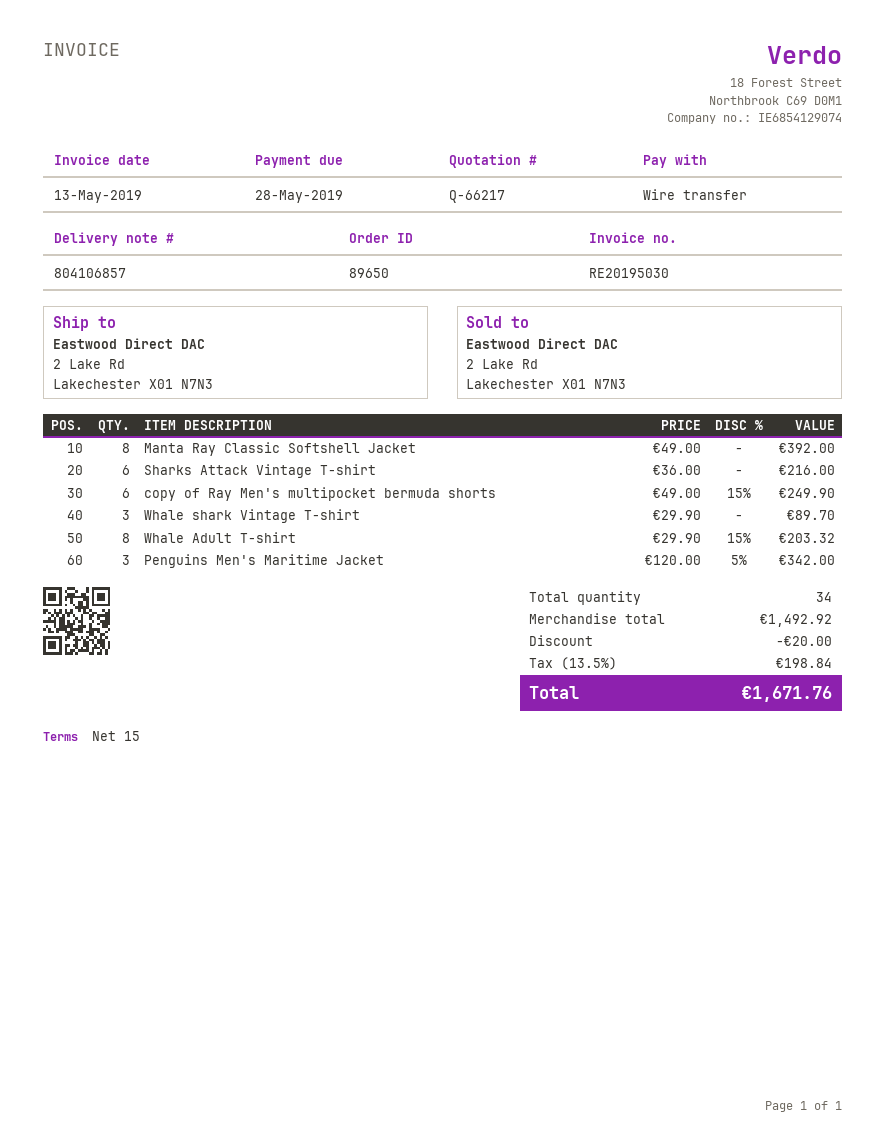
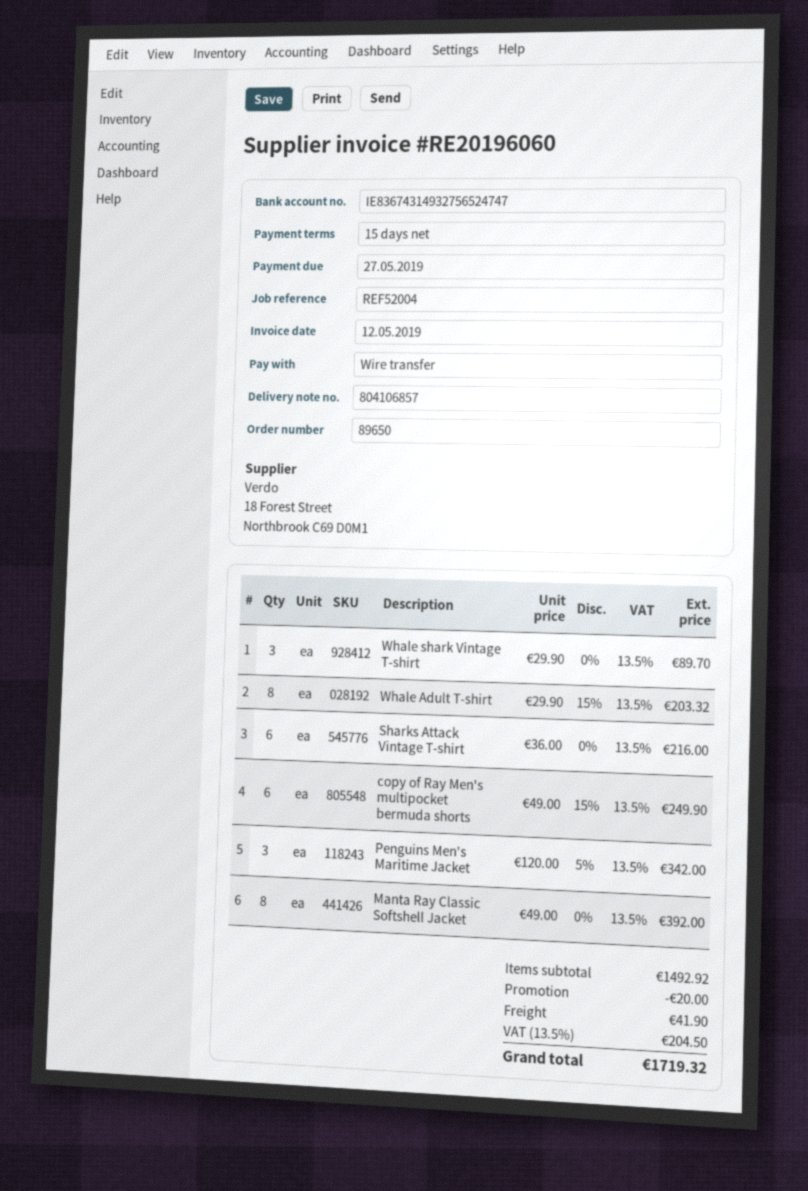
invoice number: RE20195030 -> RE20196060
invoice date: 2019-05-13 -> 2019-05-12
due date: 2019-05-28 -> 2019-05-27
shipping: none -> 41.90
tax: 13.5% = 198.84 -> 13.5% = 204.50
total: 1671.76 -> 1719.32

